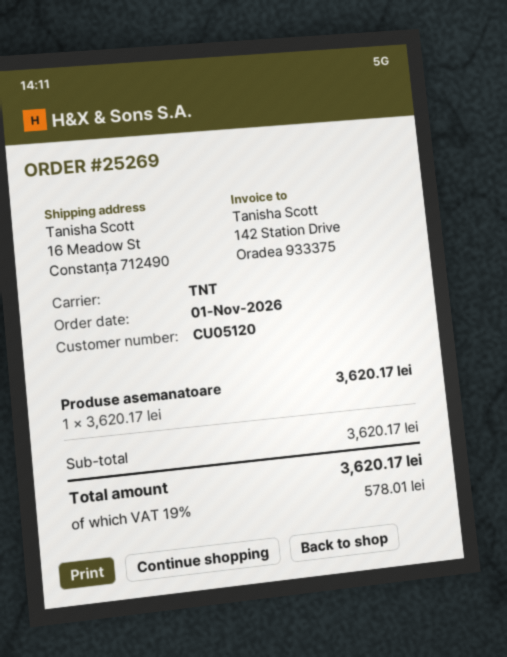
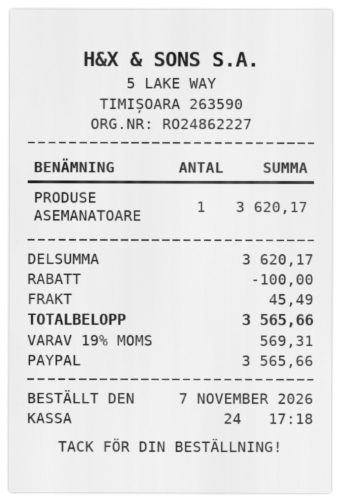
order date: 2026-11-01 -> 2026-11-07
discount: none -> 100.00
shipping: none -> 45.49
tax: 19% = 578.01 -> 19% = 569.31
total: 3620.17 -> 3565.66

